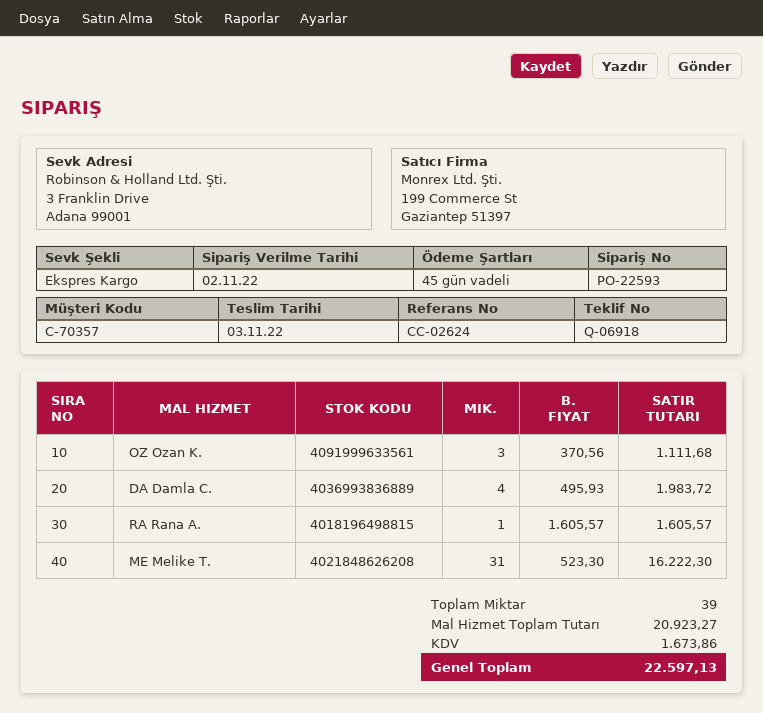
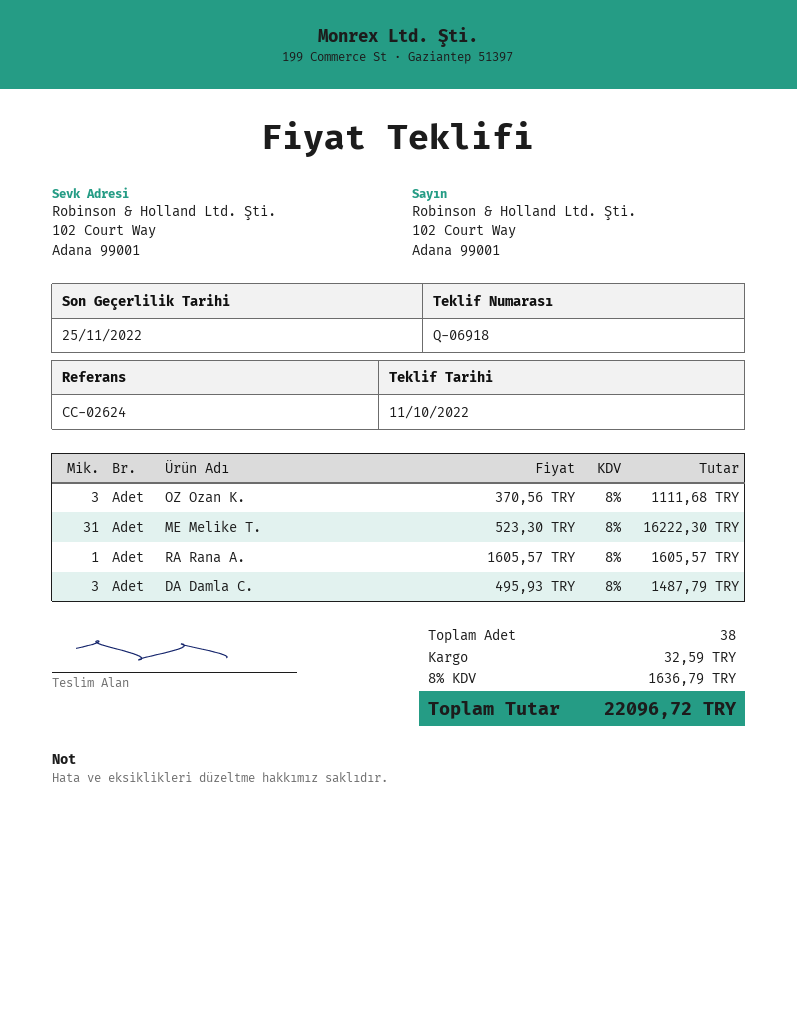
ship to: 3 Franklin Drive, Adana 99001 -> 102 Court Way, Adana 99001
DA Damla C.: 4 x 495.93 = 1983.72 -> 3 x 495.93 = 1487.79
total quantity: 39 -> 38
shipping: none -> 32.59
tax: 1673.86 -> 1636.79
total: 22597.13 -> 22096.72

